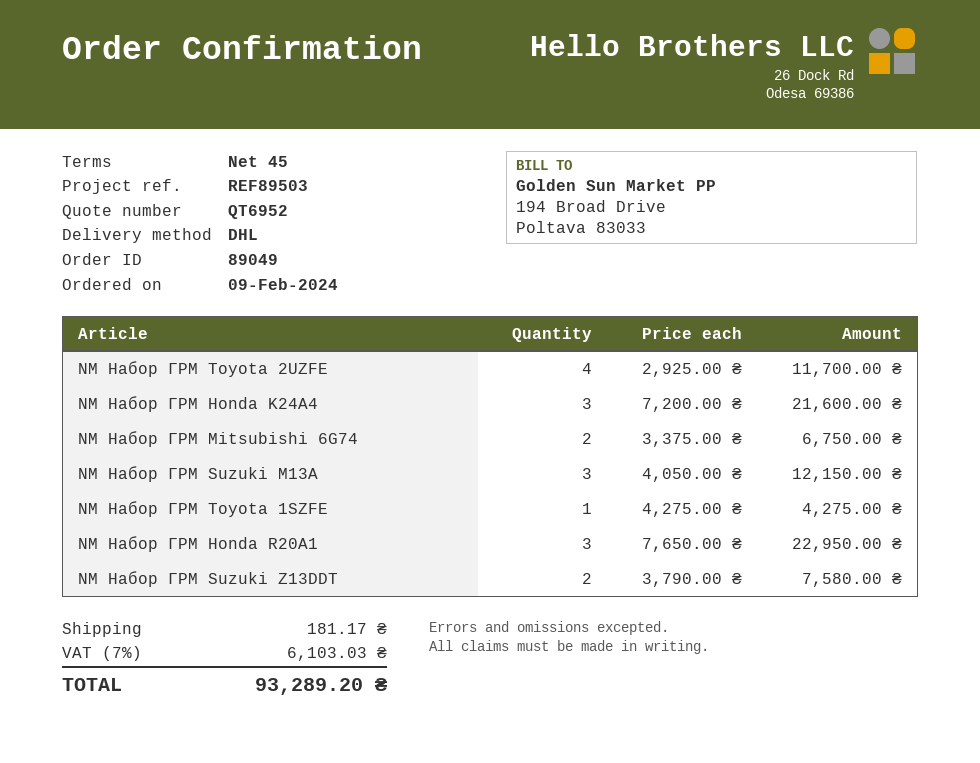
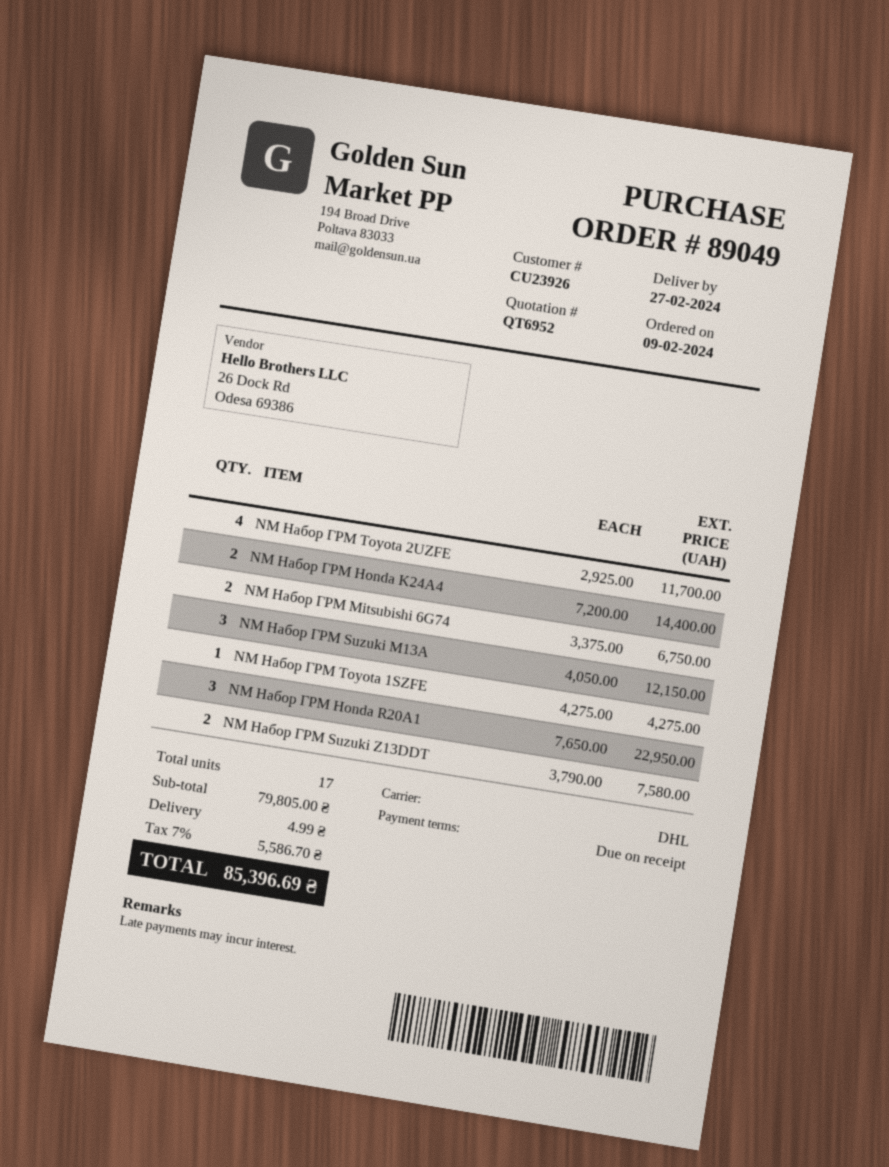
payment terms: 45 days -> on receipt
NM Набор ГРМ Honda K24A4: 3 x 7200.00 = 21600.00 -> 2 x 7200.00 = 14400.00
shipping: 181.17 -> 4.99
tax: 7% = 6103.03 -> 7% = 5586.70
total: 93289.20 -> 85396.69

